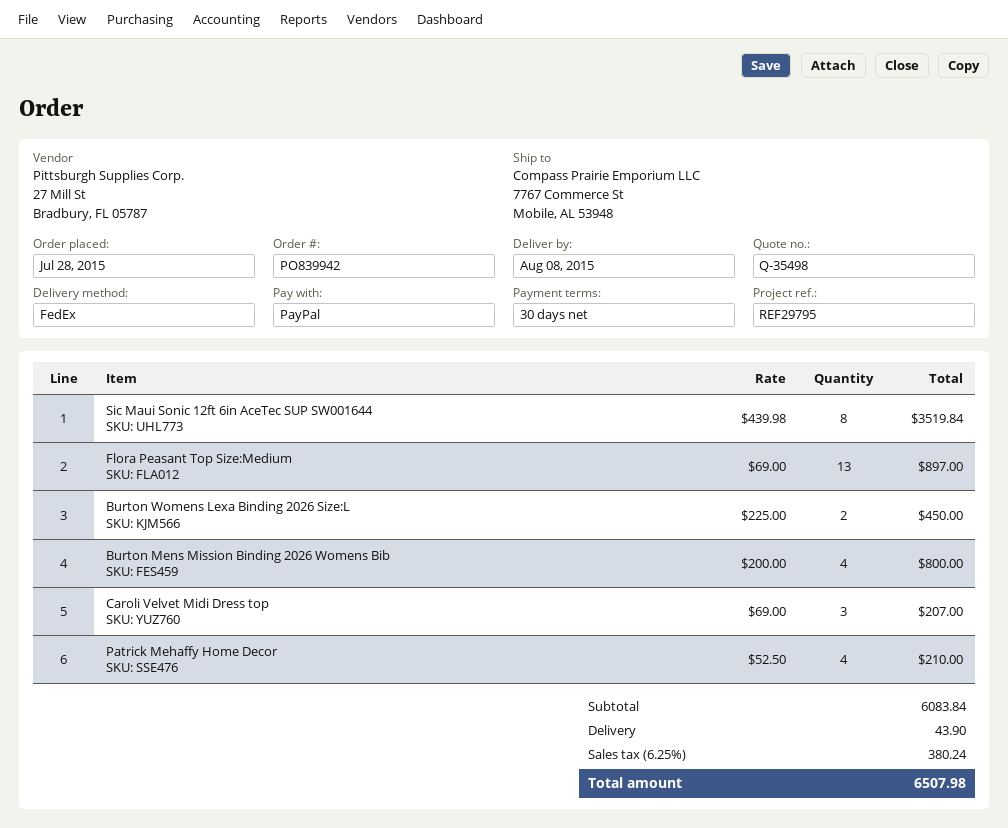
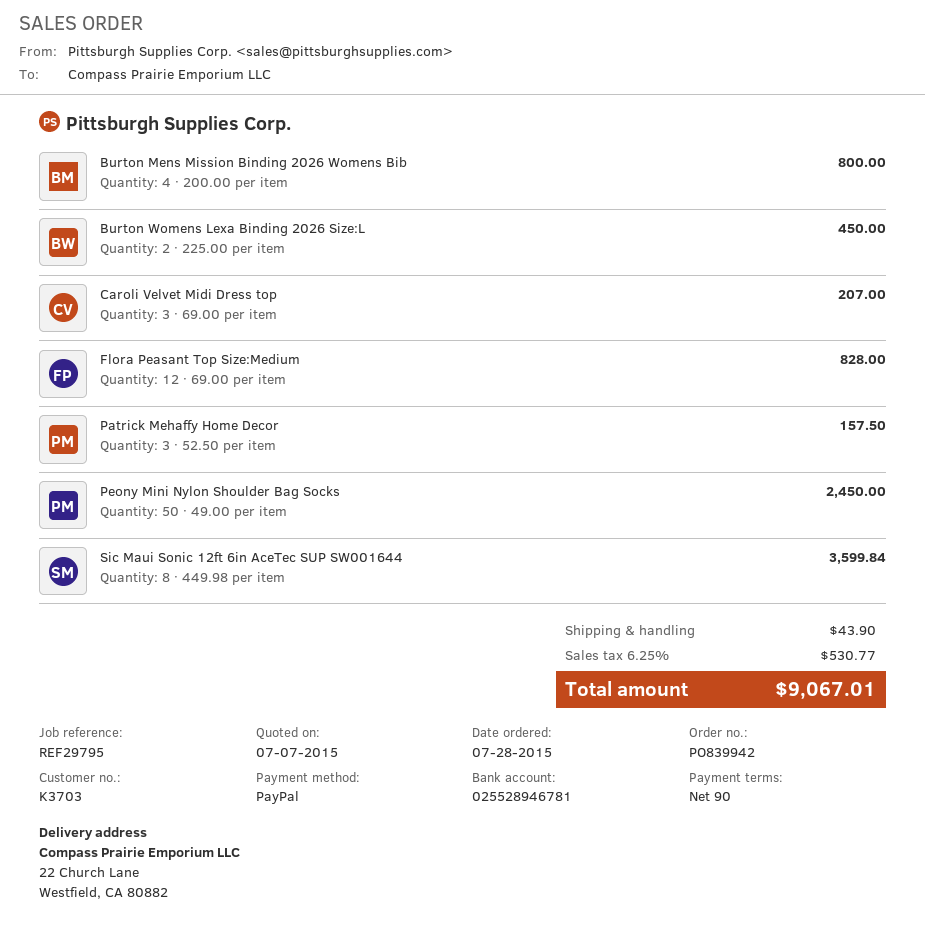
payment terms: 30 days -> 90 days
ship to: 7767 Commerce St, Mobile, AL 53948 -> 22 Church Lane, Westfield, CA 80882
Sic Maui Sonic 12ft 6in AceTec SUP SW001644: 8 x 439.98 = 3519.84 -> 8 x 449.98 = 3599.84
Flora Peasant Top Size:Medium: 13 x 69.00 = 897.00 -> 12 x 69.00 = 828.00
Patrick Mehaffy Home Decor: 4 x 52.50 = 210.00 -> 3 x 52.50 = 157.50
Peony Mini Nylon Shoulder Bag Socks: none -> 50 x 49.00 = 2450.00
tax: 6.25% = 380.24 -> 6.25% = 530.77
total: 6507.98 -> 9067.01

